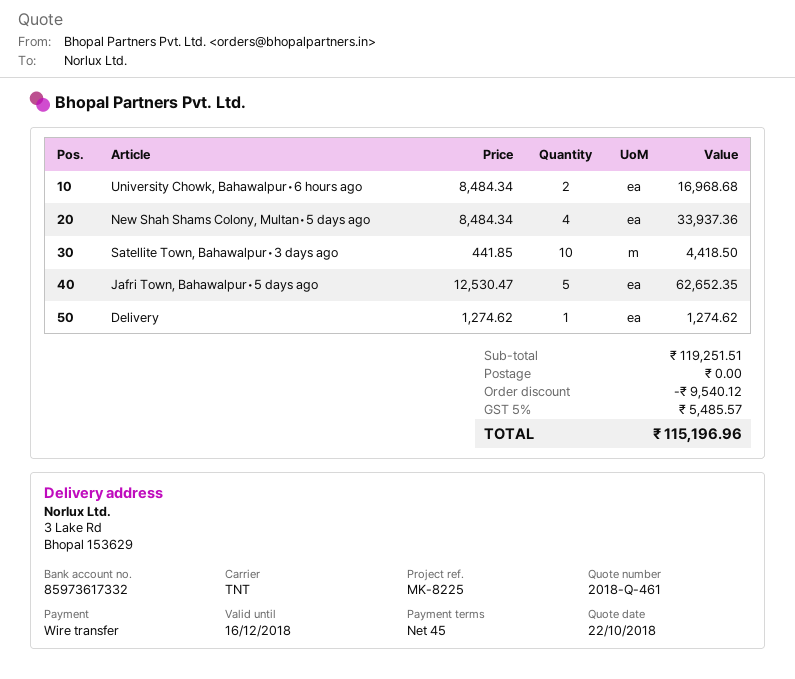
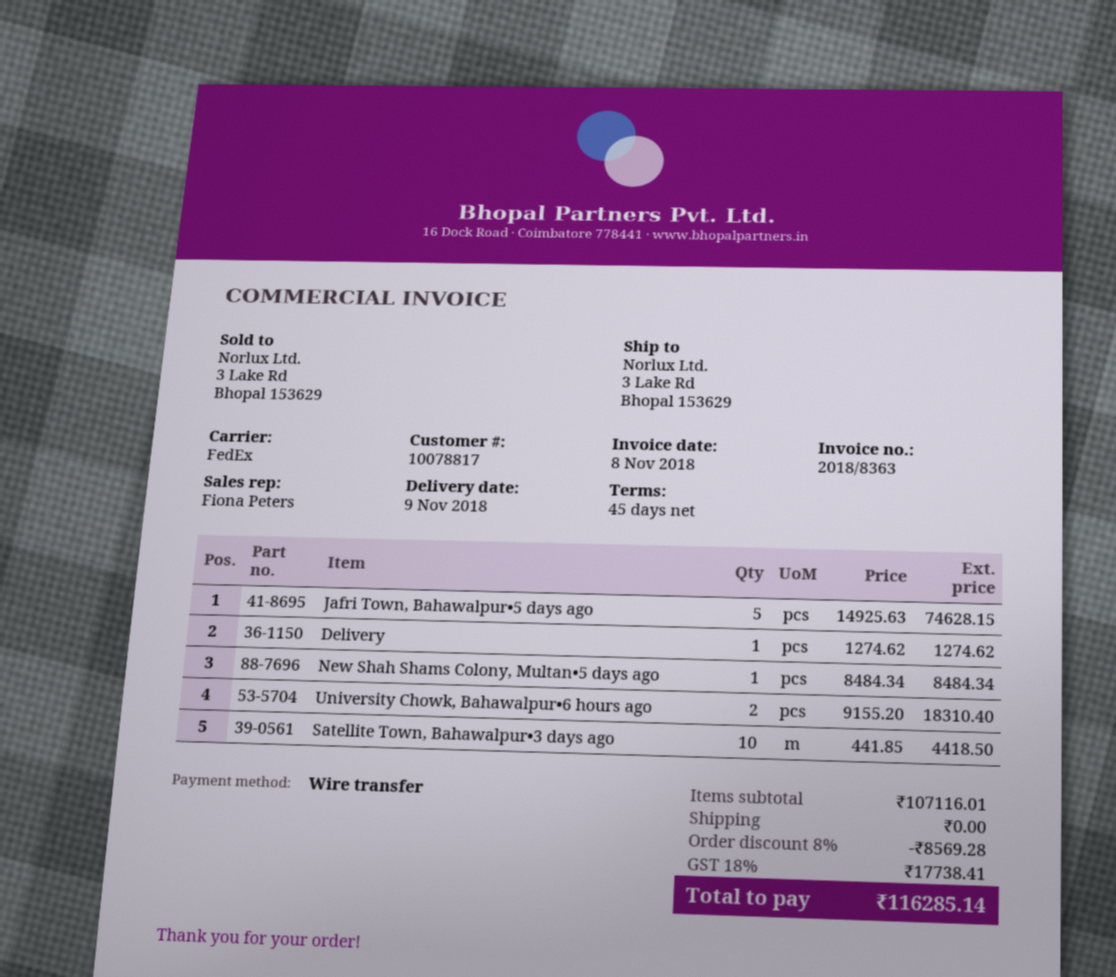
shipping method: TNT -> FedEx
University Chowk, Bahawalpur•6 hours ago: 2 x 8484.34 = 16968.68 -> 2 x 9155.20 = 18310.40
New Shah Shams Colony, Multan•5 days ago: 4 x 8484.34 = 33937.36 -> 1 x 8484.34 = 8484.34
Jafri Town, Bahawalpur•5 days ago: 5 x 12530.47 = 62652.35 -> 5 x 14925.63 = 74628.15
subtotal: 119251.51 -> 107116.01
discount: 9540.12 -> 8569.28
tax: 5% = 5485.57 -> 18% = 17738.41
total: 115196.96 -> 116285.14

